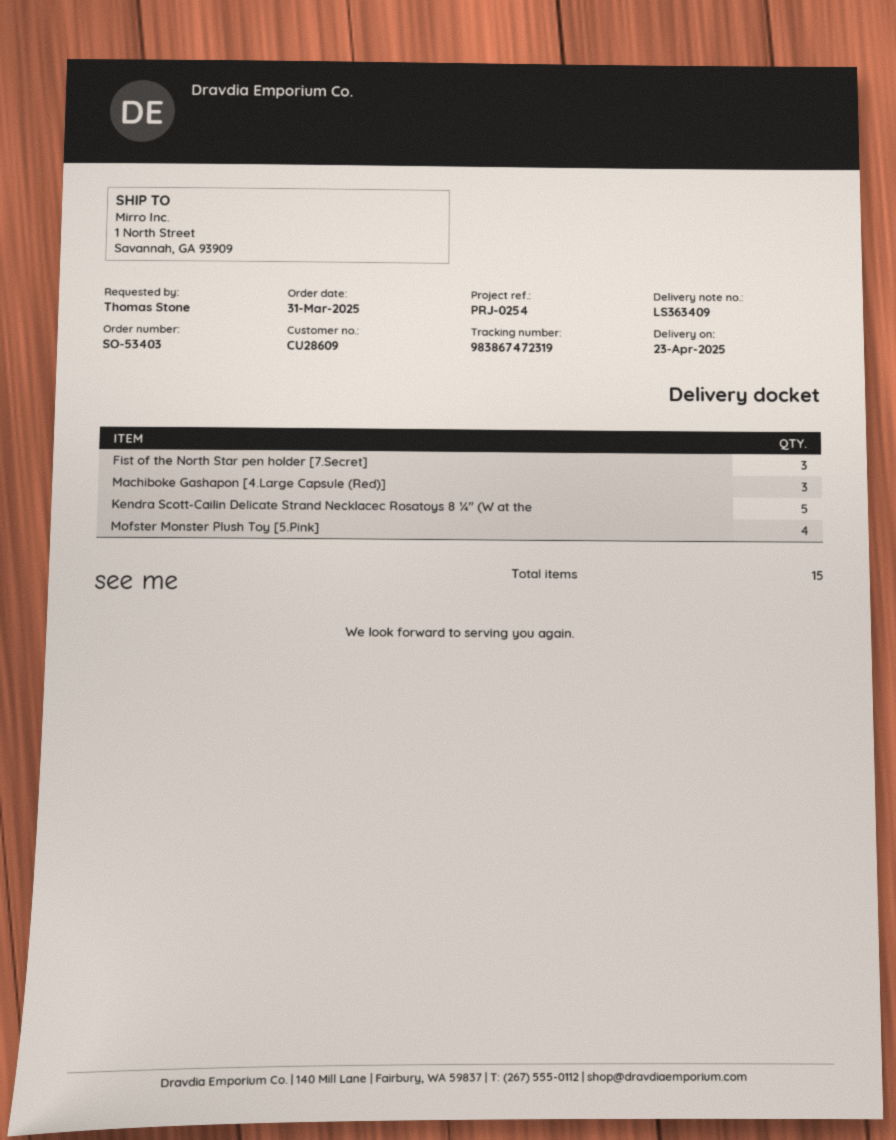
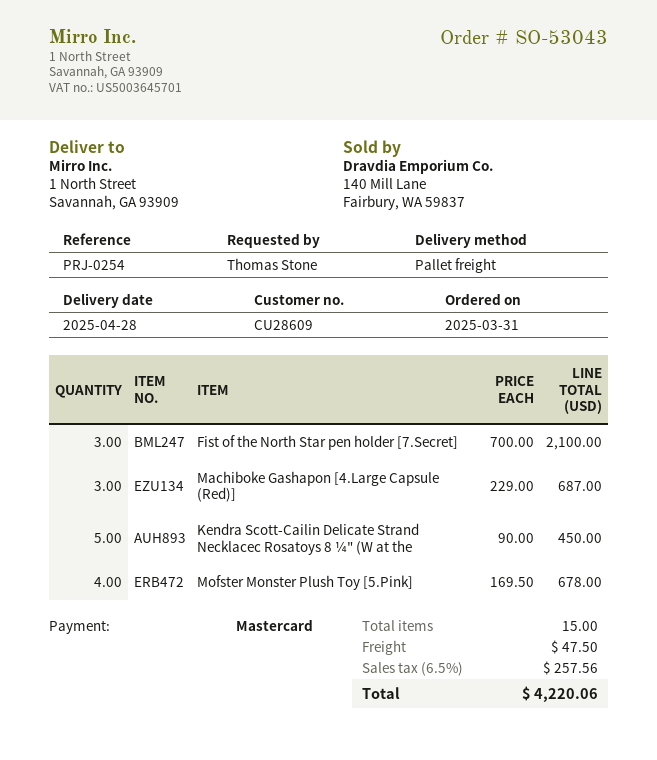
order number: SO-53403 -> SO-53043
delivery date: 2025-04-23 -> 2025-04-28

